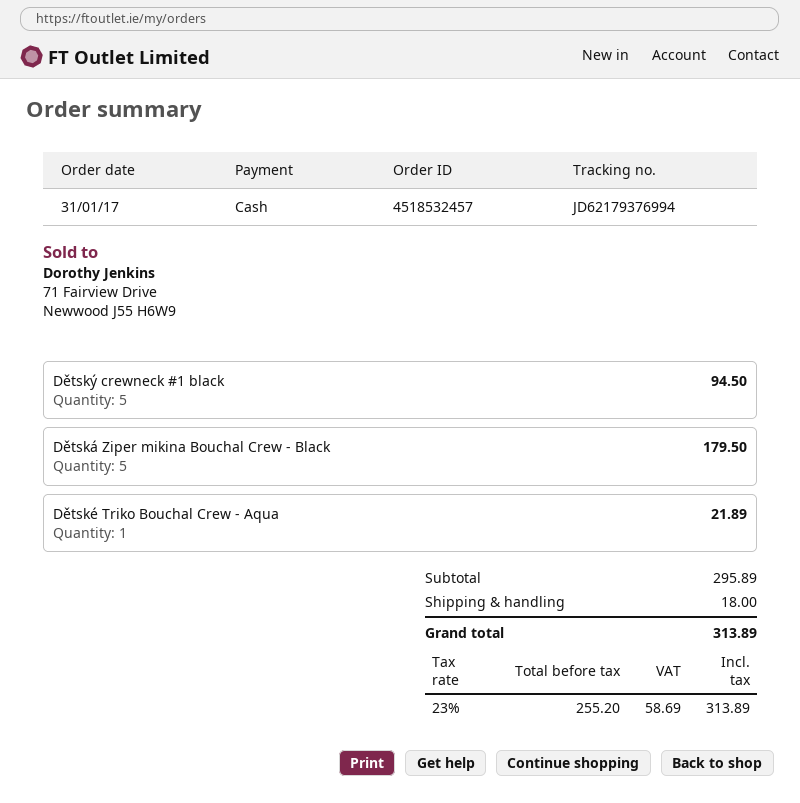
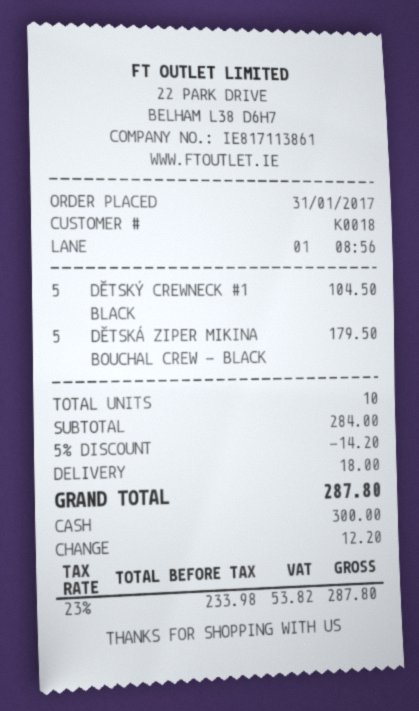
Dětský crewneck #1 black: 5 for 94.50 -> 5 for 104.50
Dětské Triko Bouchal Crew - Aqua: 1 for 21.89 -> none
subtotal: 295.89 -> 284.00
discount: none -> 5% = 14.20
net: 255.20 -> 233.98
tax: 23% = 58.69 -> 23% = 53.82
total: 313.89 -> 287.80

